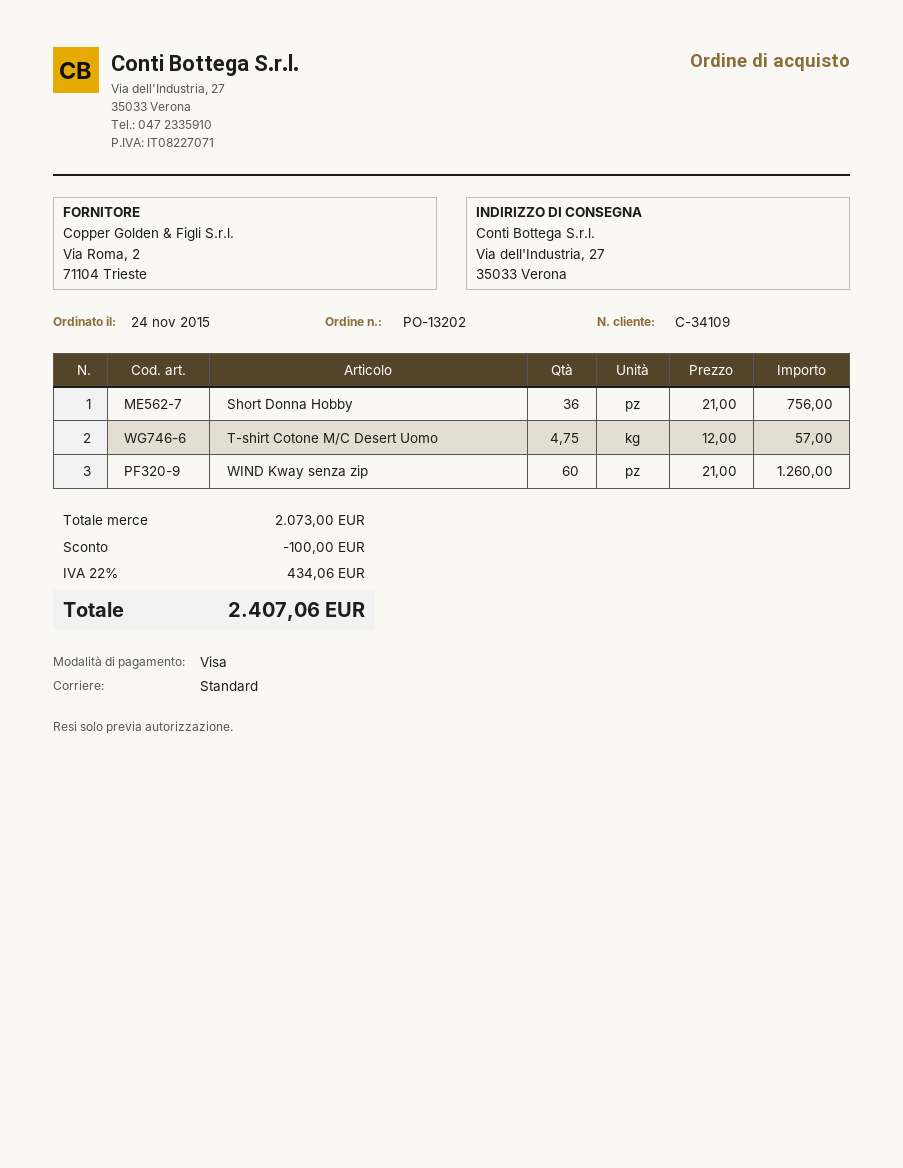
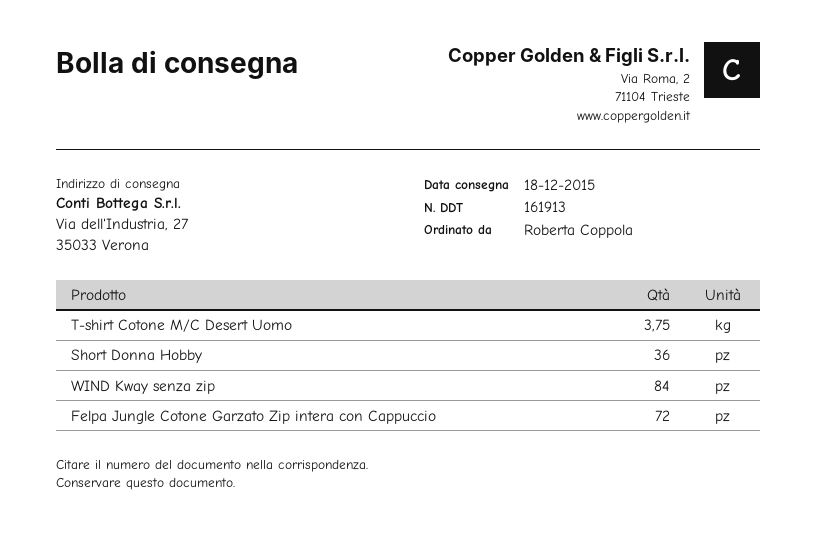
T-shirt Cotone M/C Desert Uomo: 4.75 -> 3.75
WIND Kway senza zip: 60 -> 84
Felpa Jungle Cotone Garzato Zip intera con Cappuccio: none -> 72

